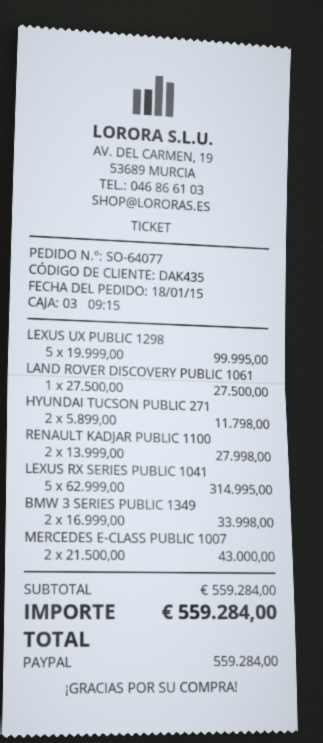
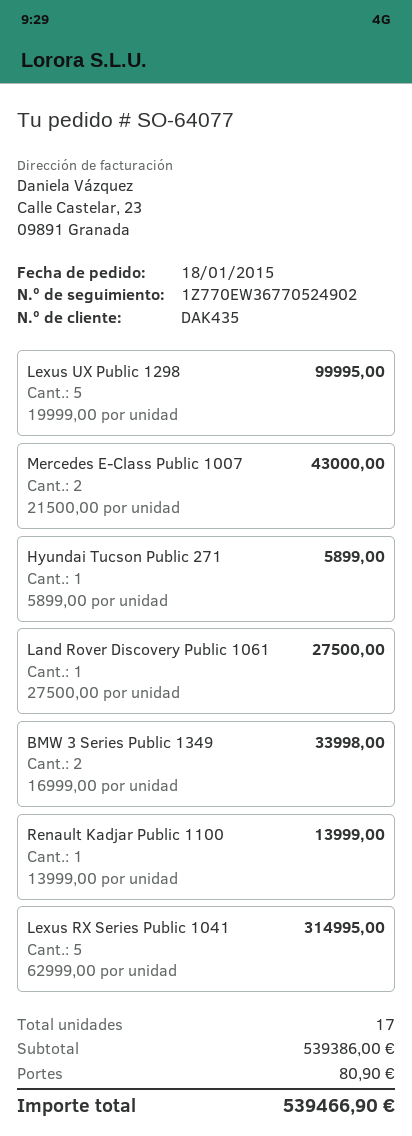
HYUNDAI TUCSON PUBLIC 271: 2 x 5899.00 = 11798.00 -> 1 x 5899.00 = 5899.00
RENAULT KADJAR PUBLIC 1100: 2 x 13999.00 = 27998.00 -> 1 x 13999.00 = 13999.00
subtotal: 559284.00 -> 539386.00
shipping: none -> 80.90
total: 559284.00 -> 539466.90

